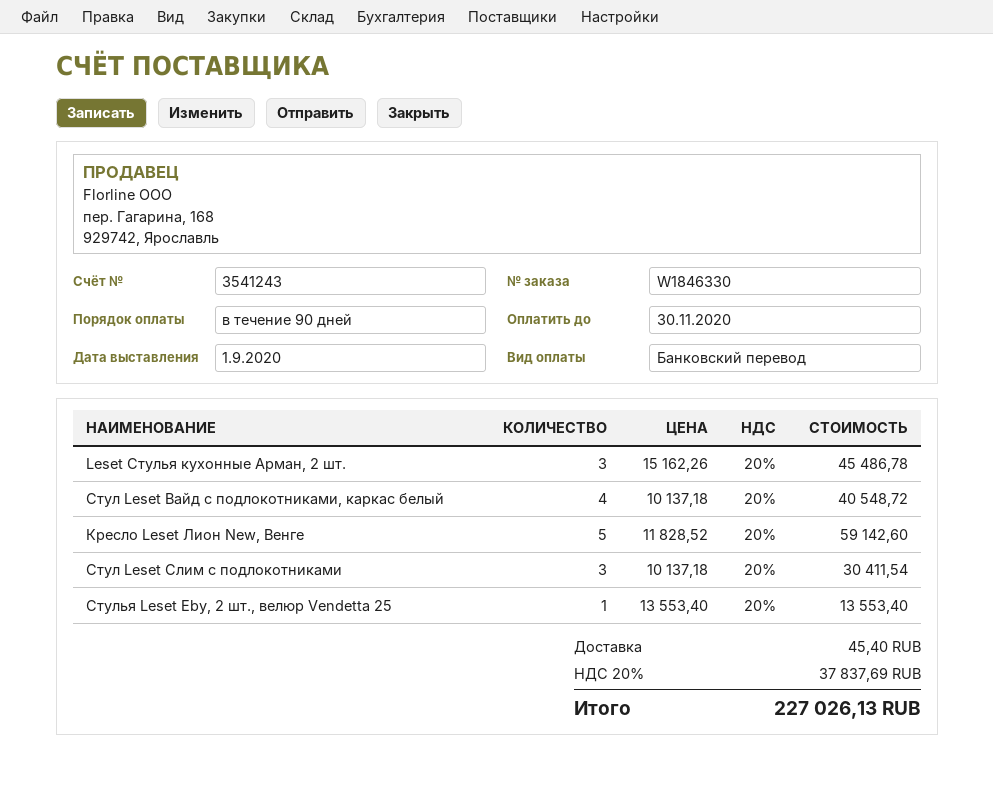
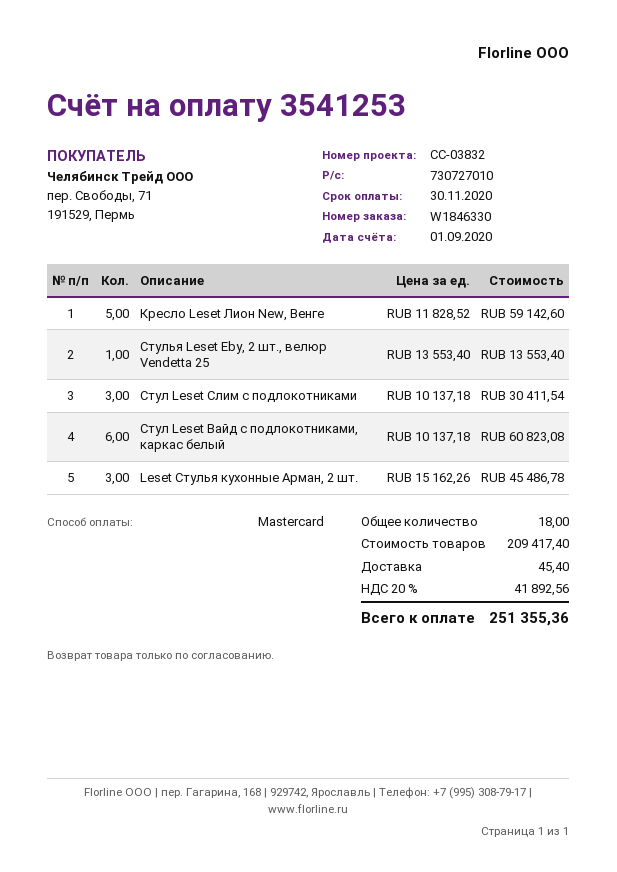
invoice number: 3541243 -> 3541253
payment method: bank transfer -> Mastercard
Стул Leset Вайд с подлокотниками, каркас белый: 4 x 10137.18 = 40548.72 -> 6 x 10137.18 = 60823.08
tax: 20% = 37837.69 -> 20% = 41892.56
total: 227026.13 -> 251355.36

